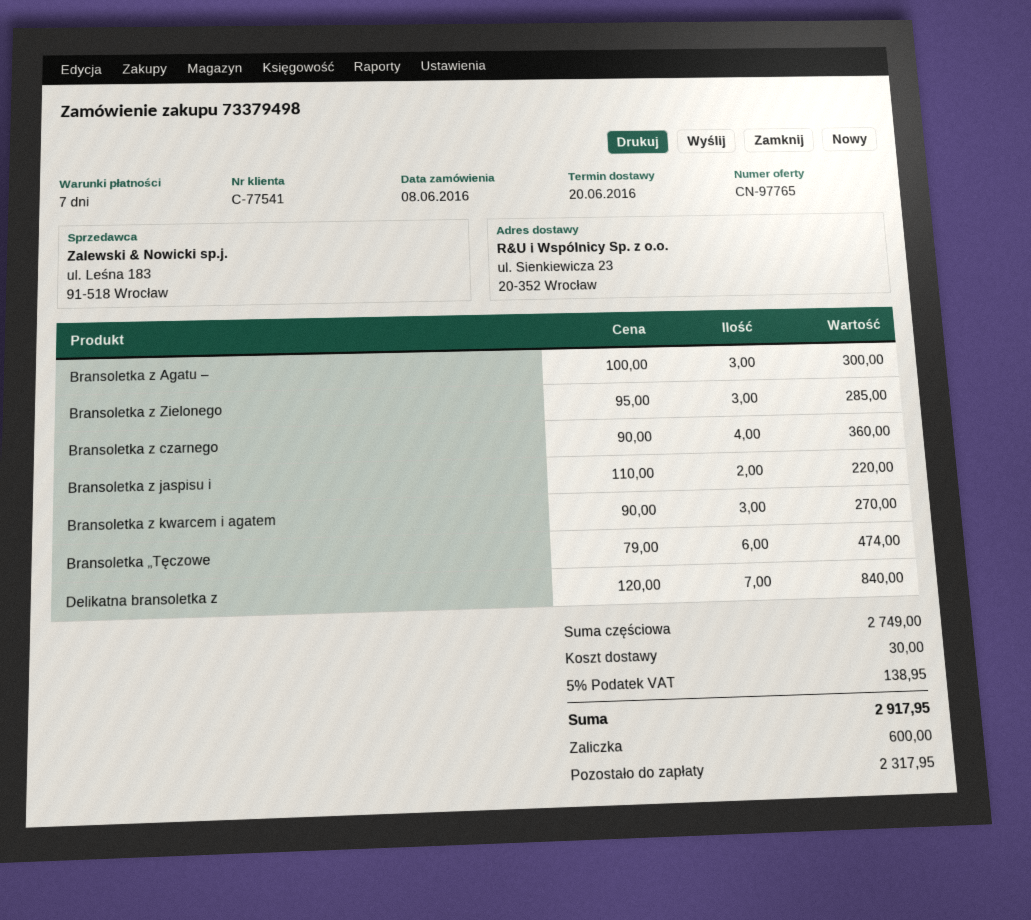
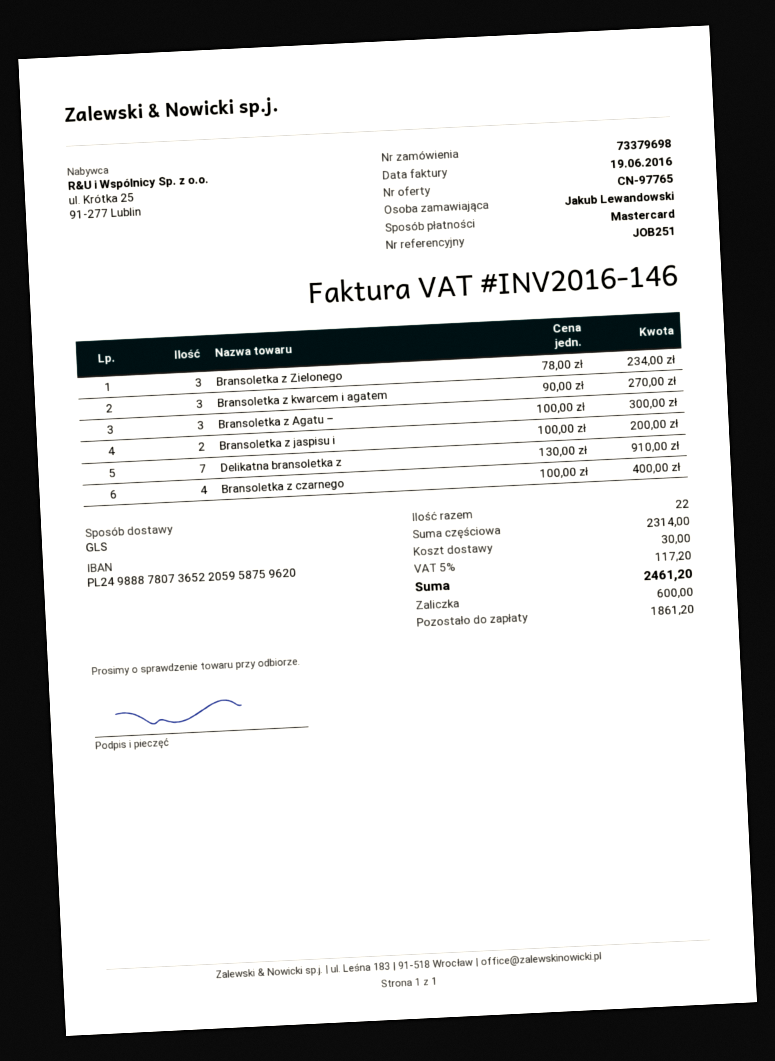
order number: 73379498 -> 73379698
Bransoletka z Zielonego: 3 x 95.00 = 285.00 -> 3 x 78.00 = 234.00
Bransoletka z czarnego: 4 x 90.00 = 360.00 -> 4 x 100.00 = 400.00
Bransoletka z jaspisu i: 2 x 110.00 = 220.00 -> 2 x 100.00 = 200.00
Bransoletka „Tęczowe: 6 x 79.00 = 474.00 -> none
Delikatna bransoletka z: 7 x 120.00 = 840.00 -> 7 x 130.00 = 910.00
subtotal: 2749.00 -> 2314.00
tax: 5% = 138.95 -> 5% = 117.20
total: 2917.95 -> 2461.20
balance: 2317.95 -> 1861.20

